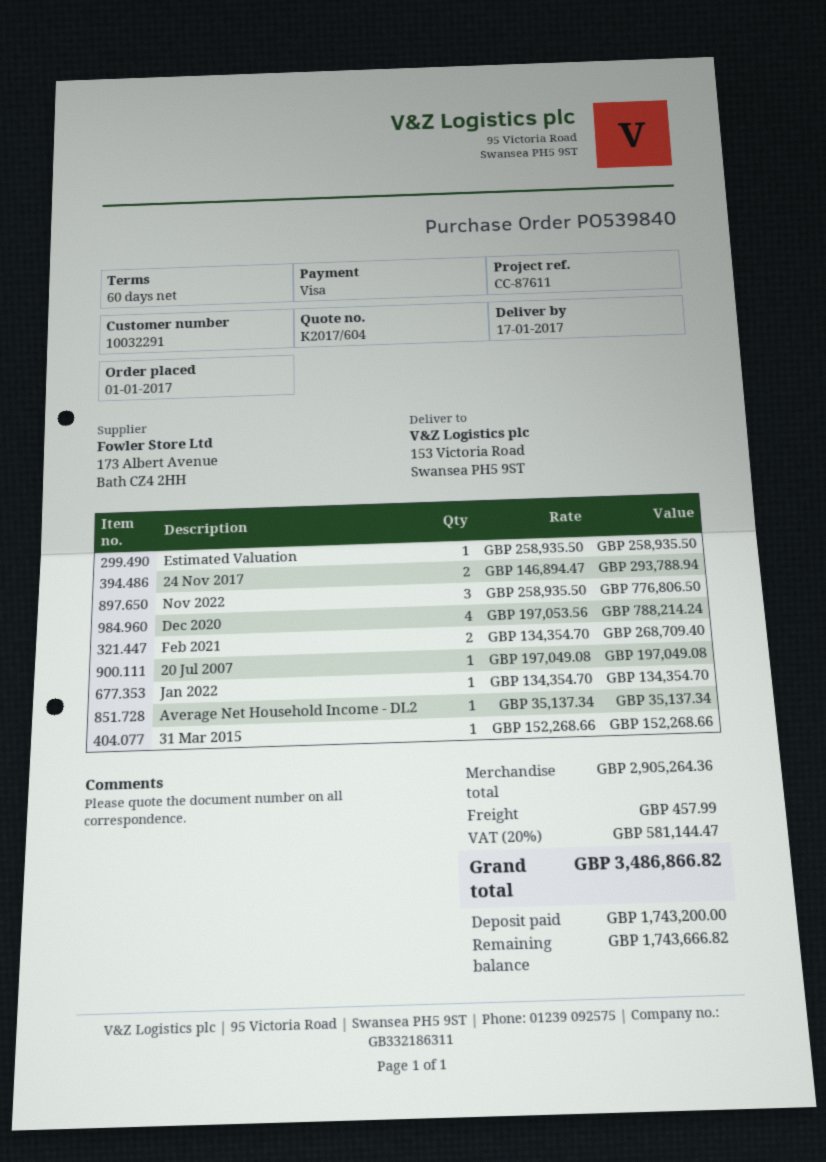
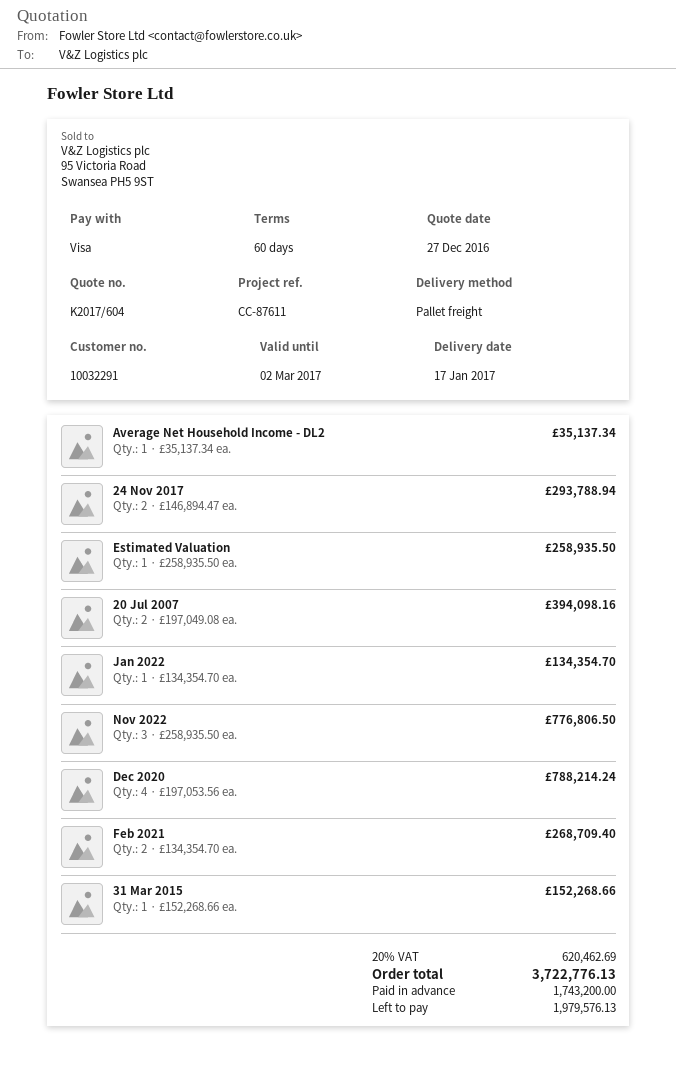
20 Jul 2007: 1 x 197049.08 = 197049.08 -> 2 x 197049.08 = 394098.16
shipping: 457.99 -> none
tax: 20% = 581144.47 -> 20% = 620462.69
total: 3486866.82 -> 3722776.13
balance: 1743666.82 -> 1979576.13

